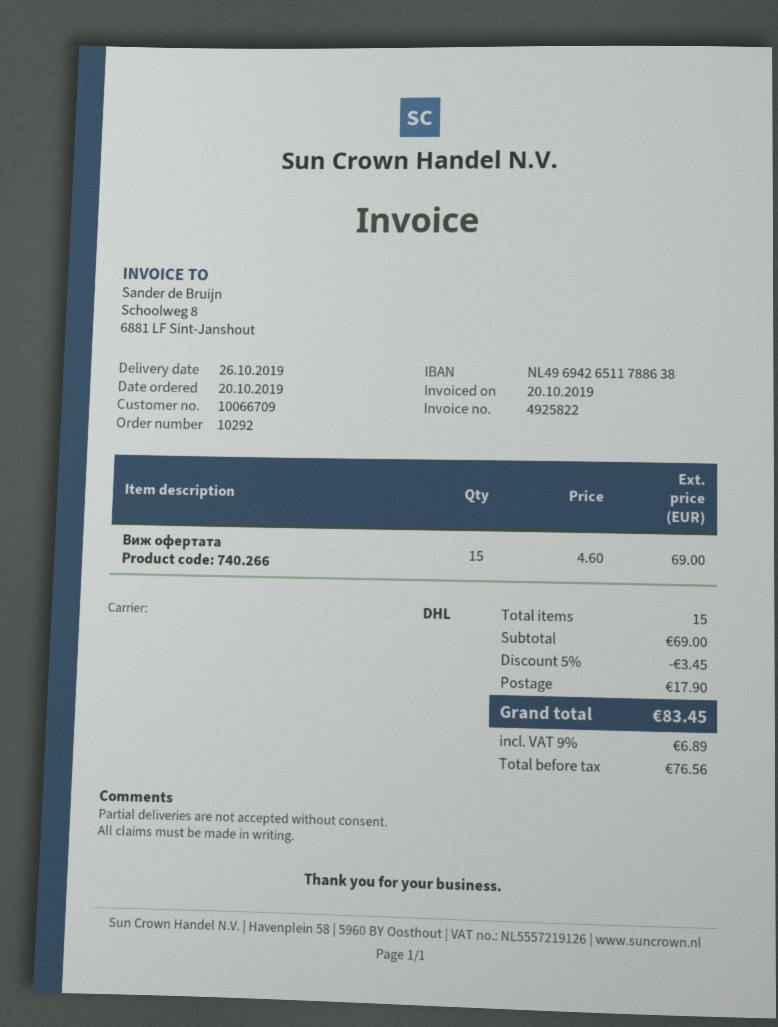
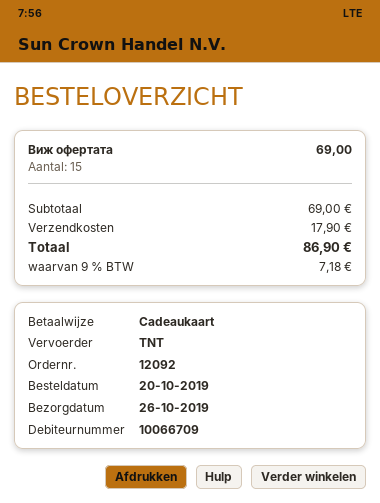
order number: 10292 -> 12092
shipping method: DHL -> TNT
discount: 5% = 3.45 -> none
tax: 9% = 6.89 -> 9% = 7.18
total: 83.45 -> 86.90

